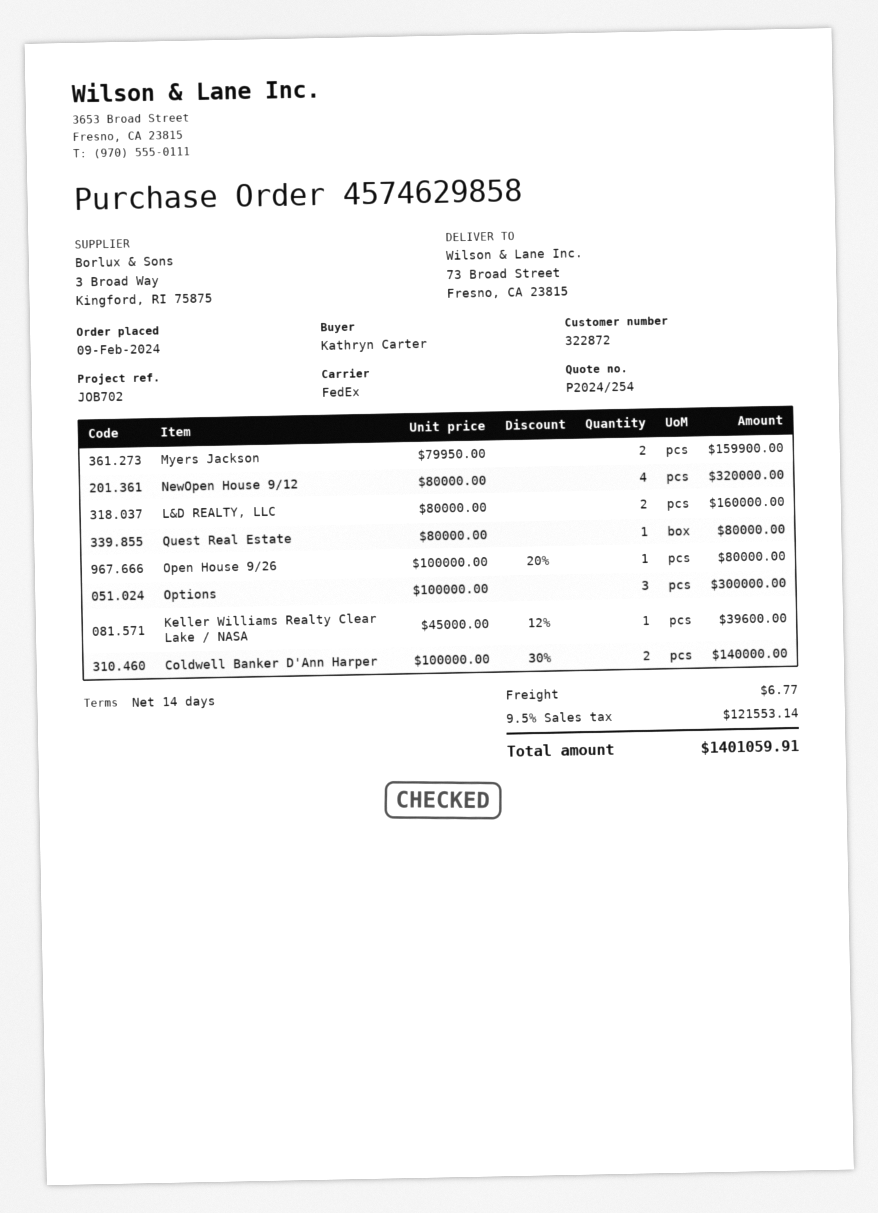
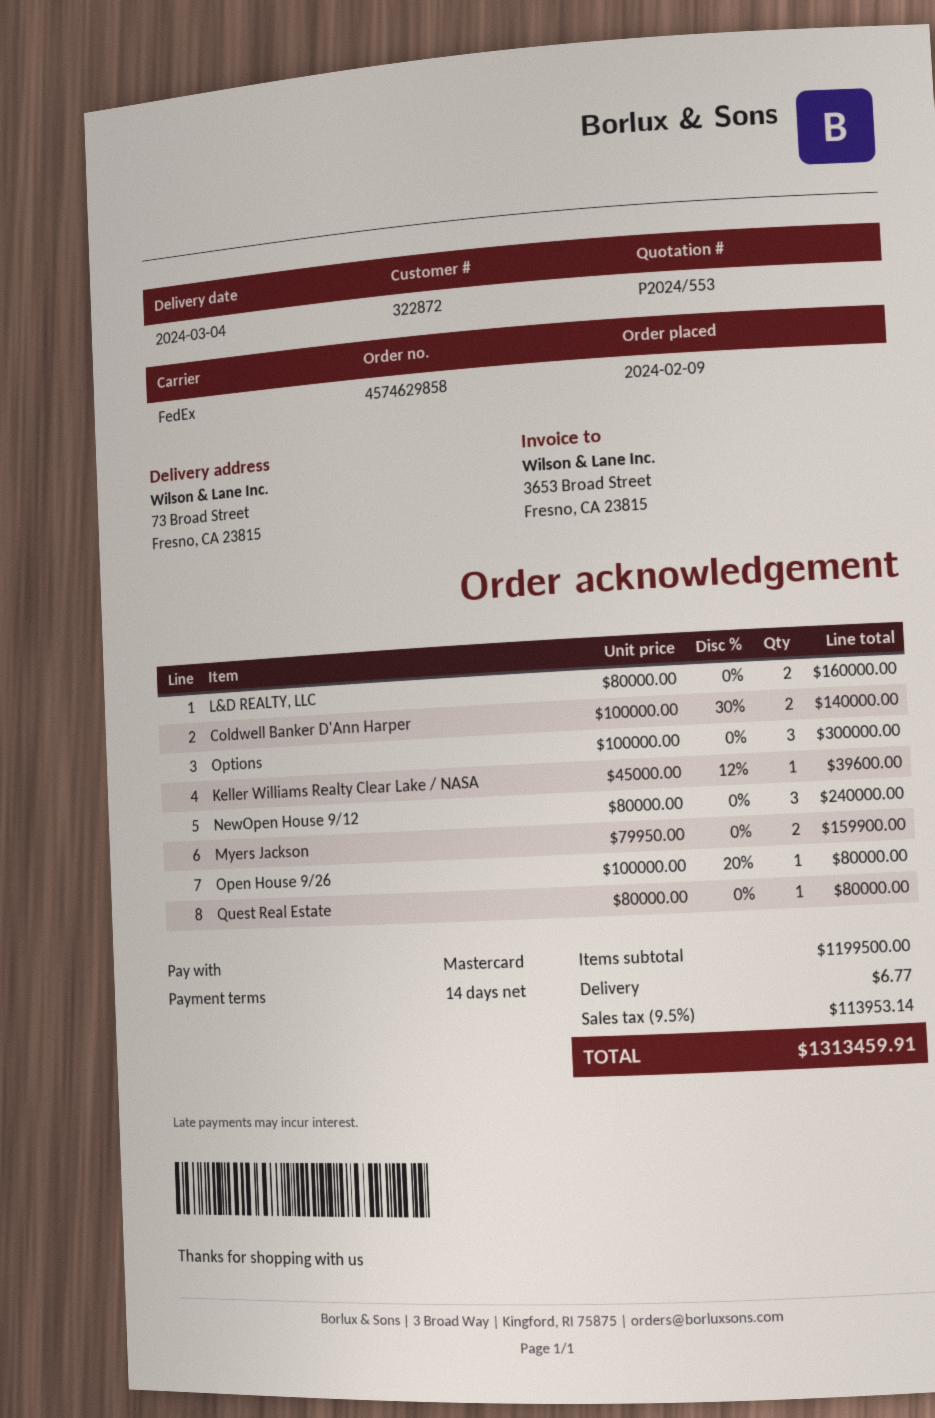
quote number: P2024/254 -> P2024/553
NewOpen House 9/12: 4 x 80000.00 = 320000.00 -> 3 x 80000.00 = 240000.00
tax: 9.5% = 121553.14 -> 9.5% = 113953.14
total: 1401059.91 -> 1313459.91

